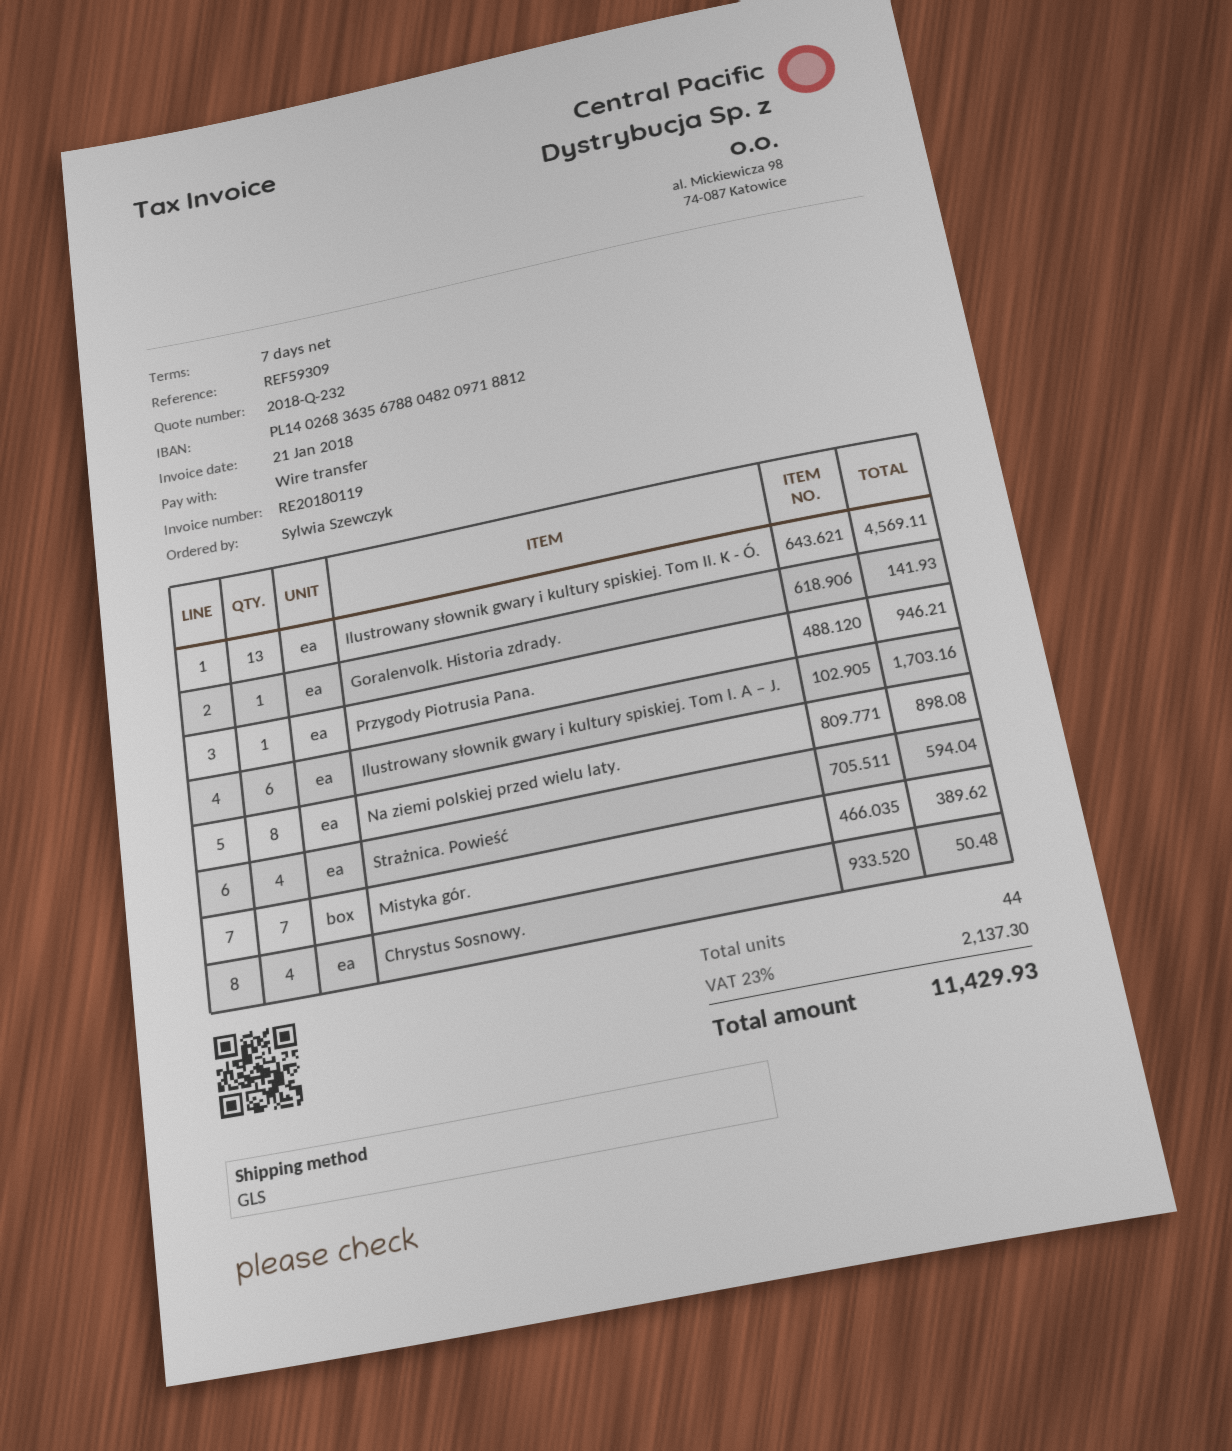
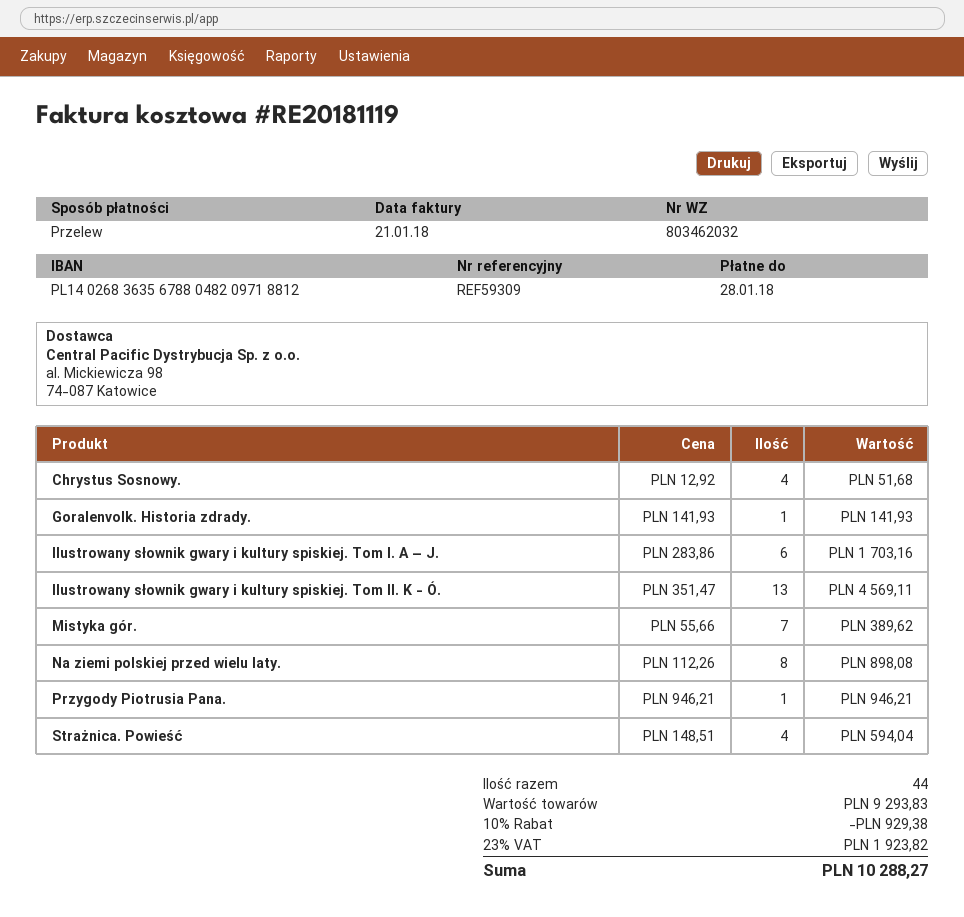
invoice number: RE20180119 -> RE20181119
Chrystus Sosnowy.: 4 for 50.48 -> 4 for 51.68
discount: none -> 10% = 929.38
tax: 23% = 2137.30 -> 23% = 1923.82
total: 11429.93 -> 10288.27

